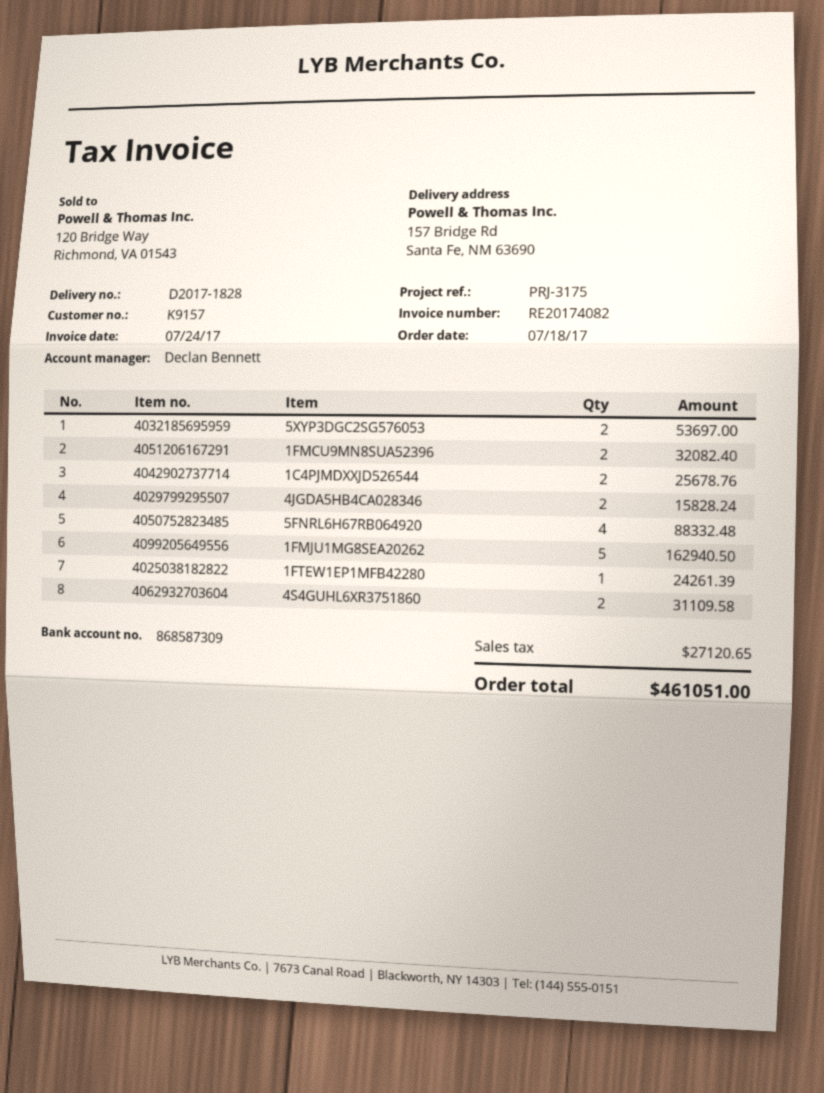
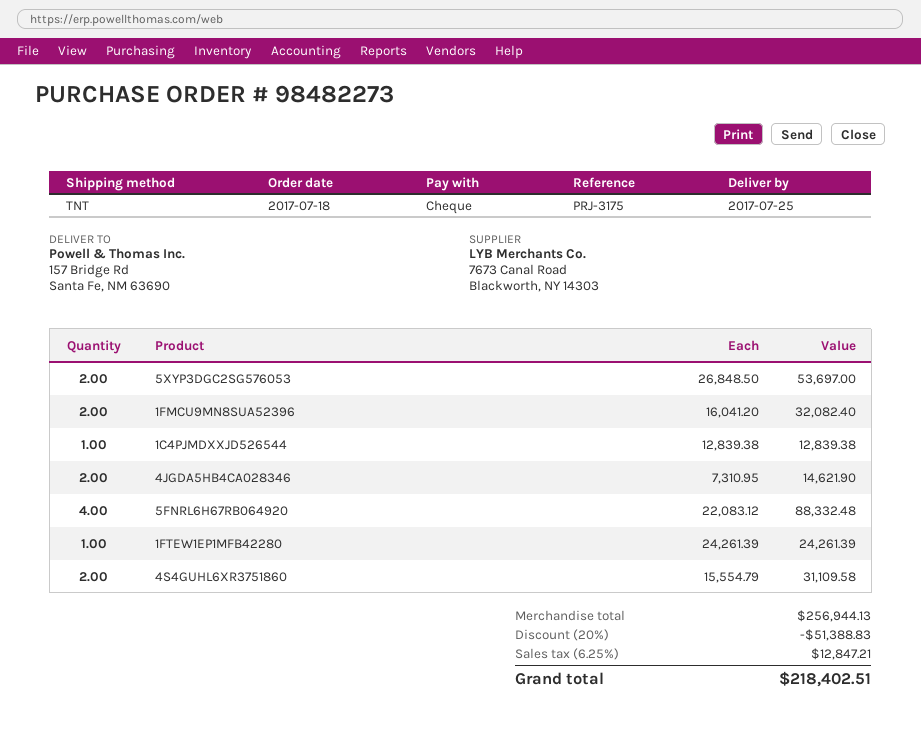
1C4PJMDXXJD526544: 2 for 25678.76 -> 1 for 12839.38
4JGDA5HB4CA028346: 2 for 15828.24 -> 2 for 14621.90
1FMJU1MG8SEA20262: 5 for 162940.50 -> none
discount: none -> 20% = 51388.83
tax: 27120.65 -> 12847.21
total: 461051.00 -> 218402.51

